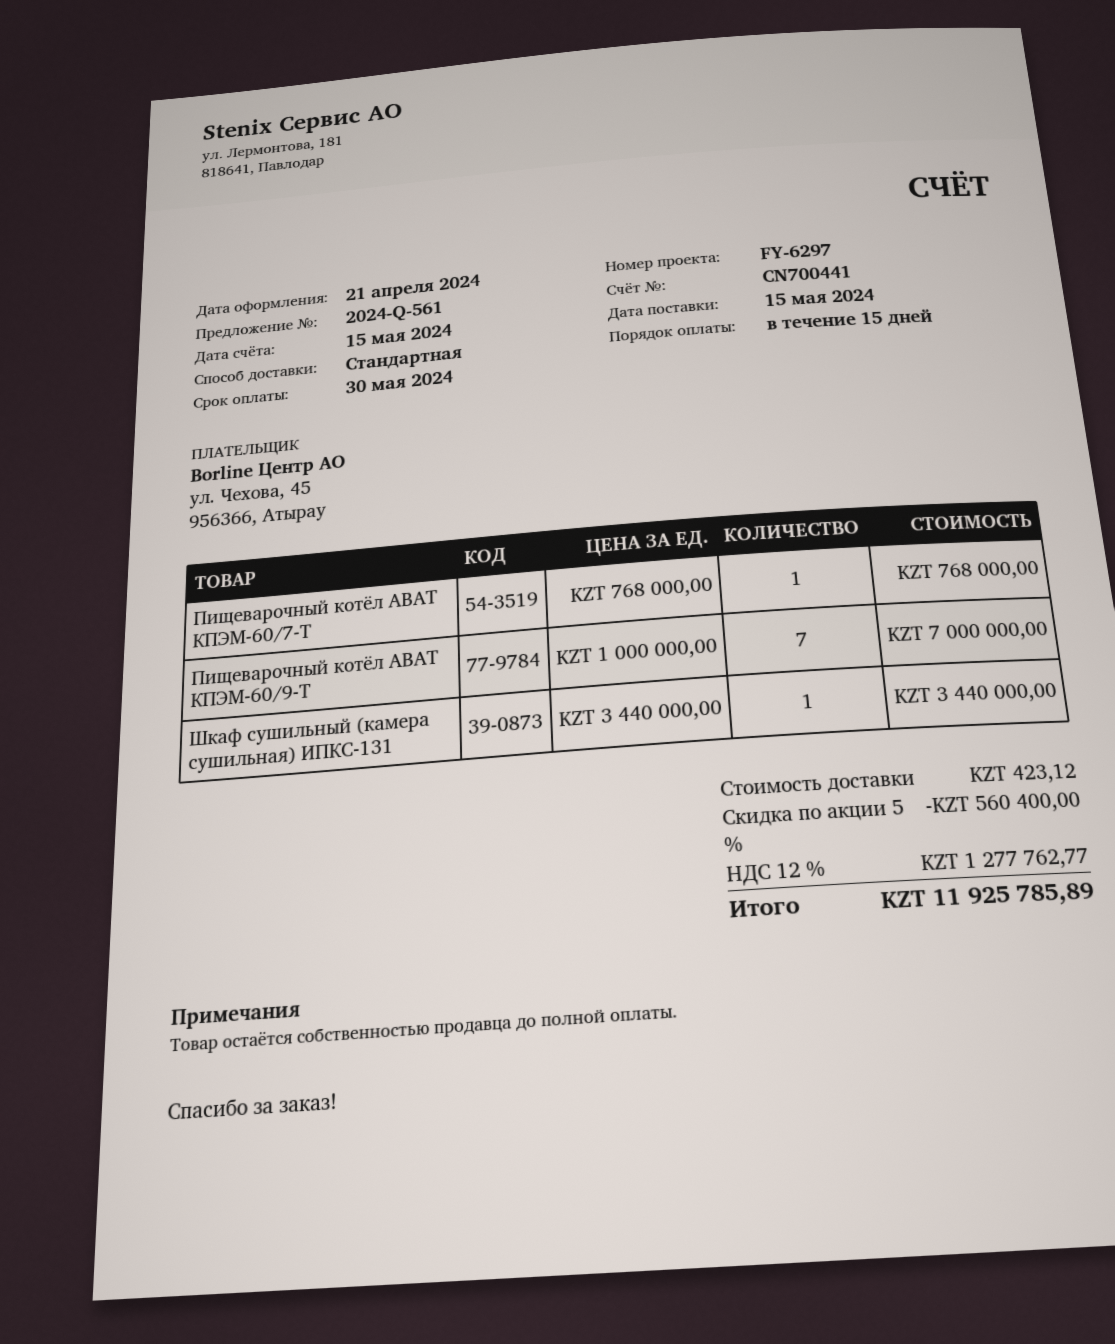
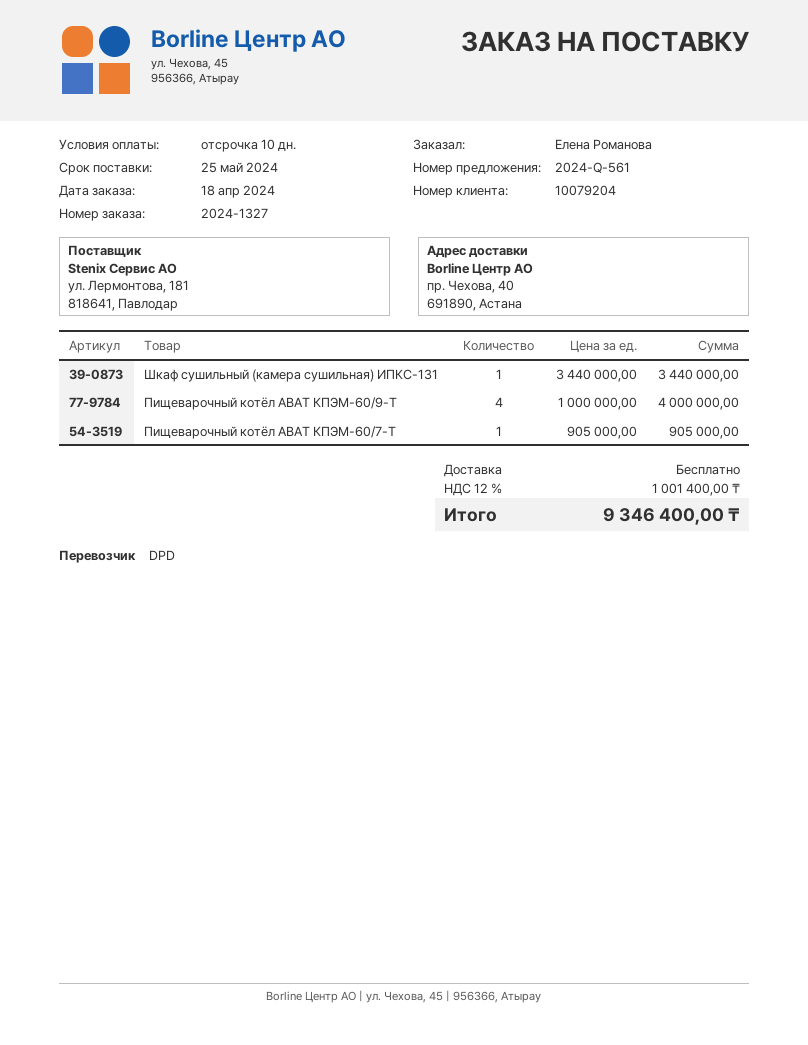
order date: 2024-04-21 -> 2024-04-18
delivery date: 2024-05-15 -> 2024-05-25
payment terms: 15 days -> 10 days
shipping method: standard -> DPD
Пищеварочный котёл ABAT КПЭМ‑60/7‑T: 1 x 768000.00 = 768000.00 -> 1 x 905000.00 = 905000.00
Пищеварочный котёл ABAT КПЭМ‑60/9‑Т: 7 x 1000000.00 = 7000000.00 -> 4 x 1000000.00 = 4000000.00
discount: 5% = 560400.00 -> none
shipping: 423.12 -> 0.00
tax: 12% = 1277762.77 -> 12% = 1001400.00
total: 11925785.89 -> 9346400.00

